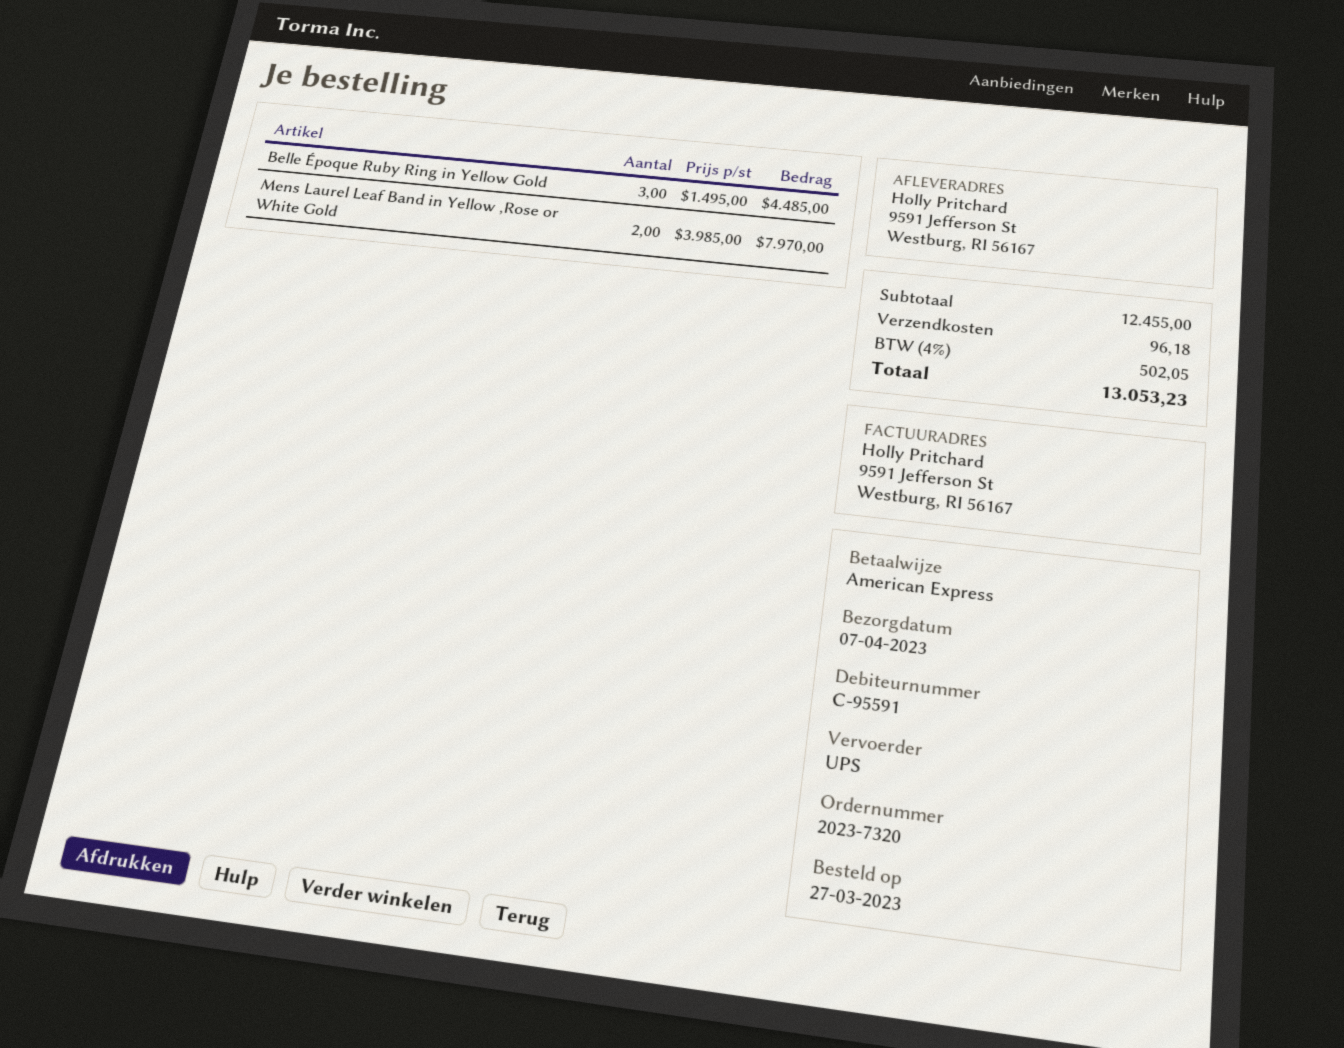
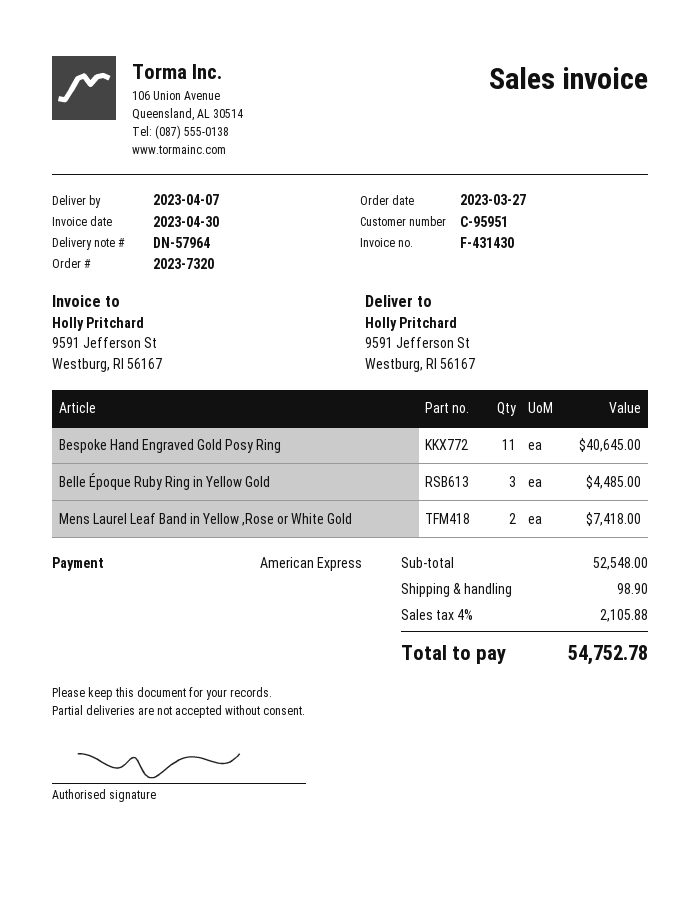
customer number: C-95591 -> C-95951
Mens Laurel Leaf Band in Yellow ,Rose or White Gold: 2 for 7970.00 -> 2 for 7418.00
Bespoke Hand Engraved Gold Posy Ring: none -> 11 for 40645.00
subtotal: 12455.00 -> 52548.00
shipping: 96.18 -> 98.90
tax: 4% = 502.05 -> 4% = 2105.88
total: 13053.23 -> 54752.78

